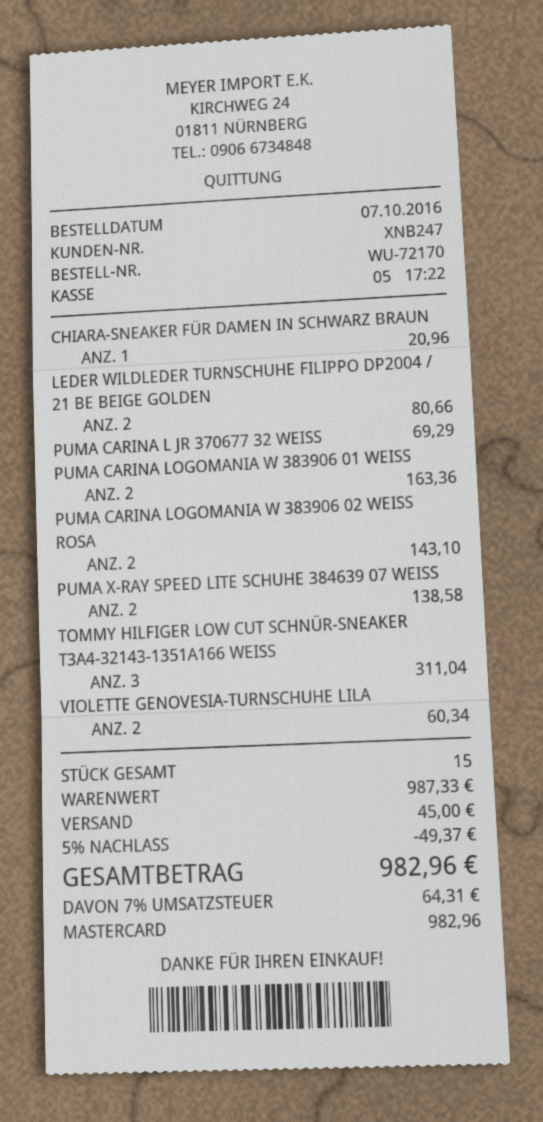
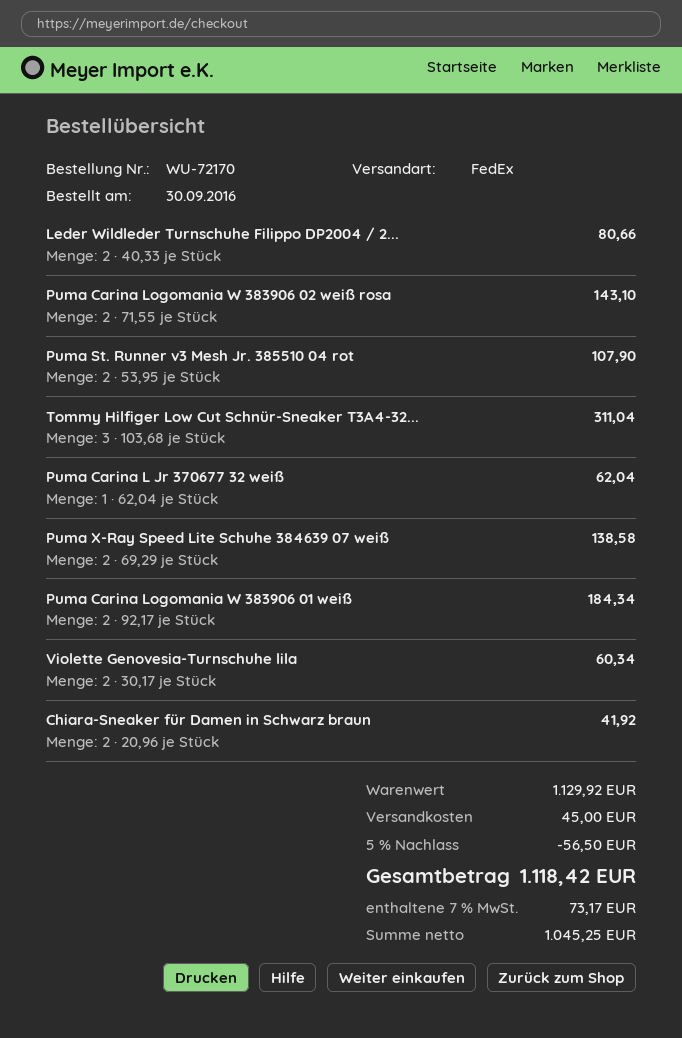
order date: 2016-10-07 -> 2016-09-30
CHIARA-SNEAKER FÜR DAMEN IN SCHWARZ BRAUN: 1 for 20.96 -> 2 for 41.92
PUMA CARINA L JR 370677 32 WEISS: 1 for 69.29 -> 1 for 62.04
PUMA CARINA LOGOMANIA W 383906 01 WEISS: 2 for 163.36 -> 2 for 184.34
Puma St. Runner v3 Mesh Jr. 385510 04 rot: none -> 2 for 107.90
subtotal: 987.33 -> 1129.92
discount: 5% = 49.37 -> 5% = 56.50
tax: 7% = 64.31 -> 7% = 73.17
total: 982.96 -> 1118.42

